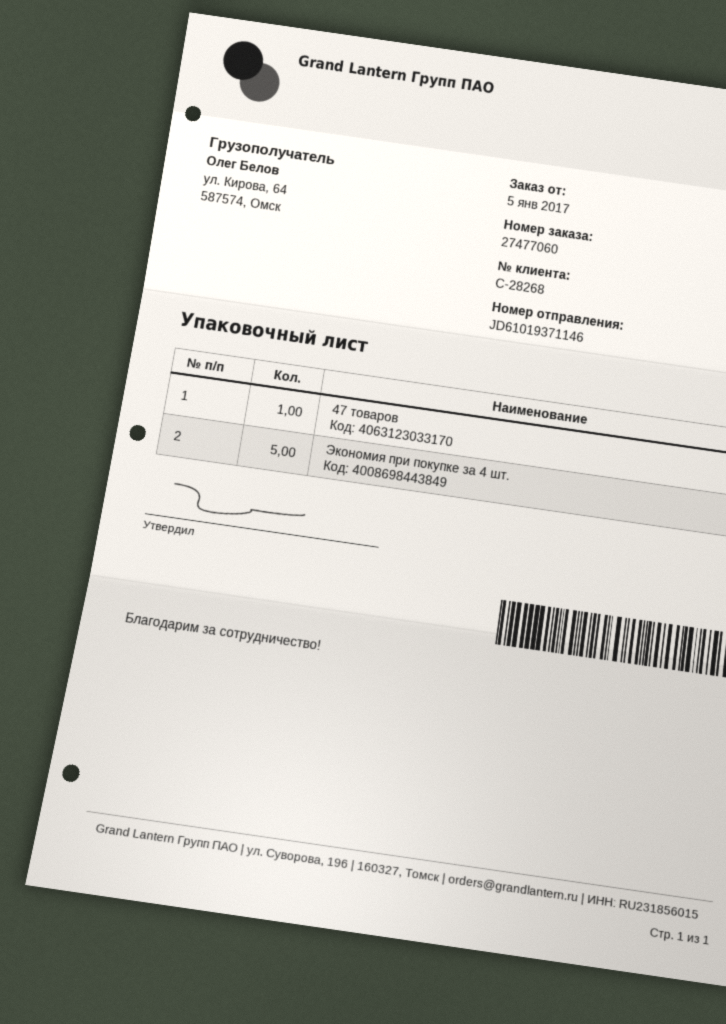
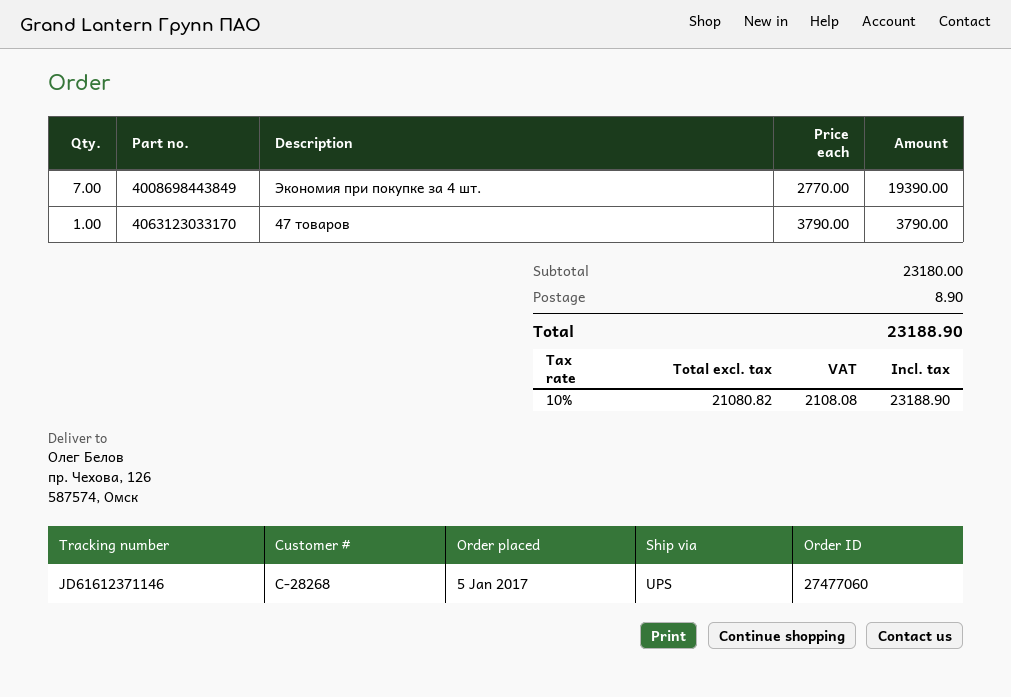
tracking number: JD61019371146 -> JD61612371146
ship to: ул. Кирова, 64, 587574, Омск -> пр. Чехова, 126, 587574, Омск
Экономия при покупке за 4 шт.: 5 -> 7

